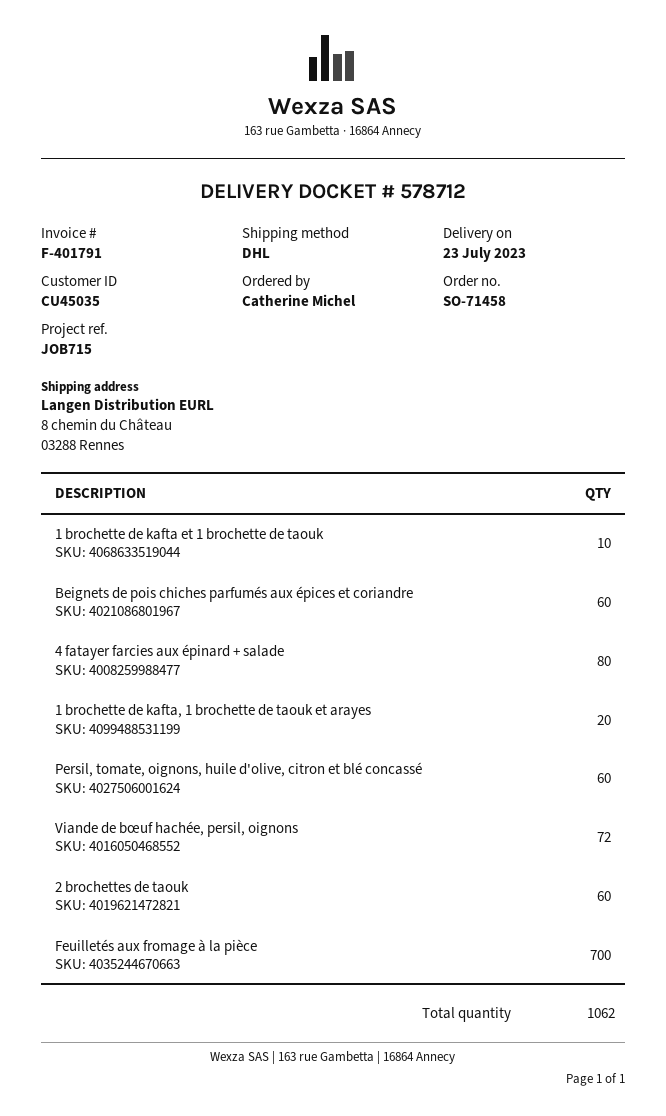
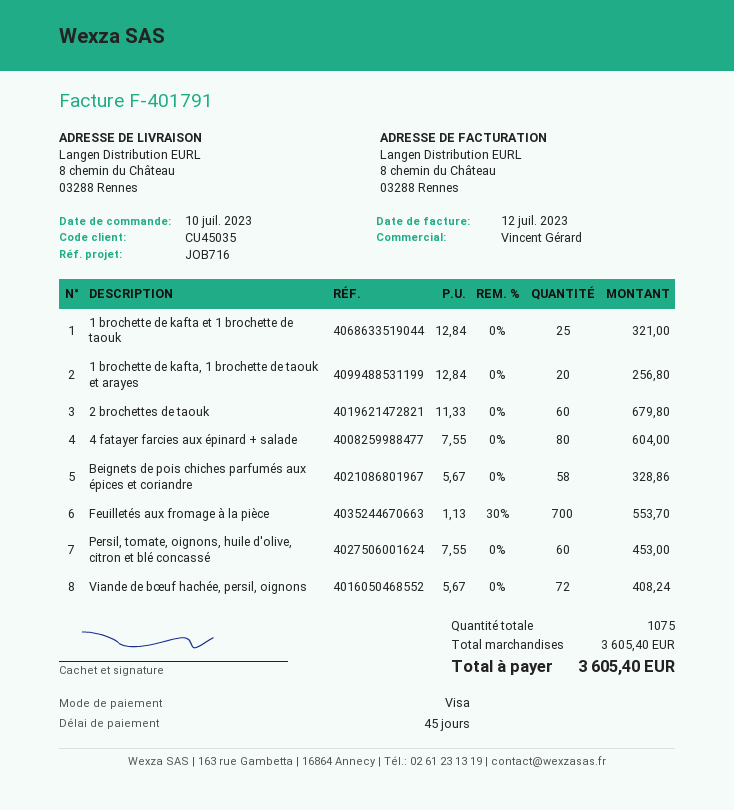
reference: JOB715 -> JOB716
1 brochette de kafta et 1 brochette de taouk: 10 -> 25
Beignets de pois chiches parfumés aux épices et coriandre: 60 -> 58
total quantity: 1062 -> 1075

